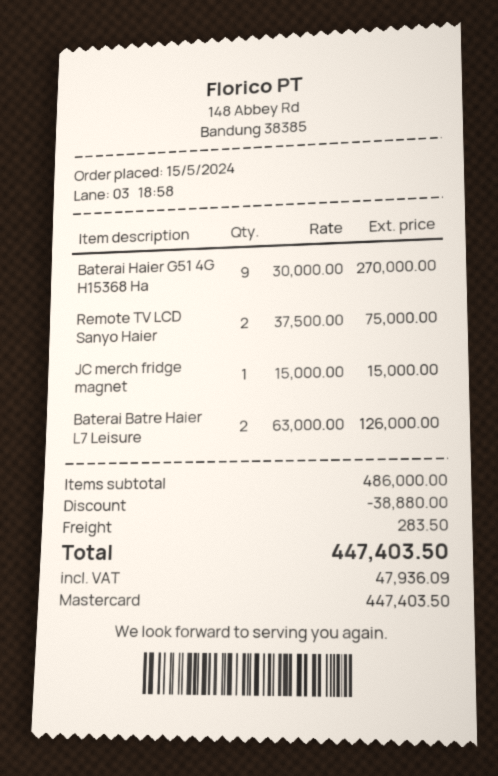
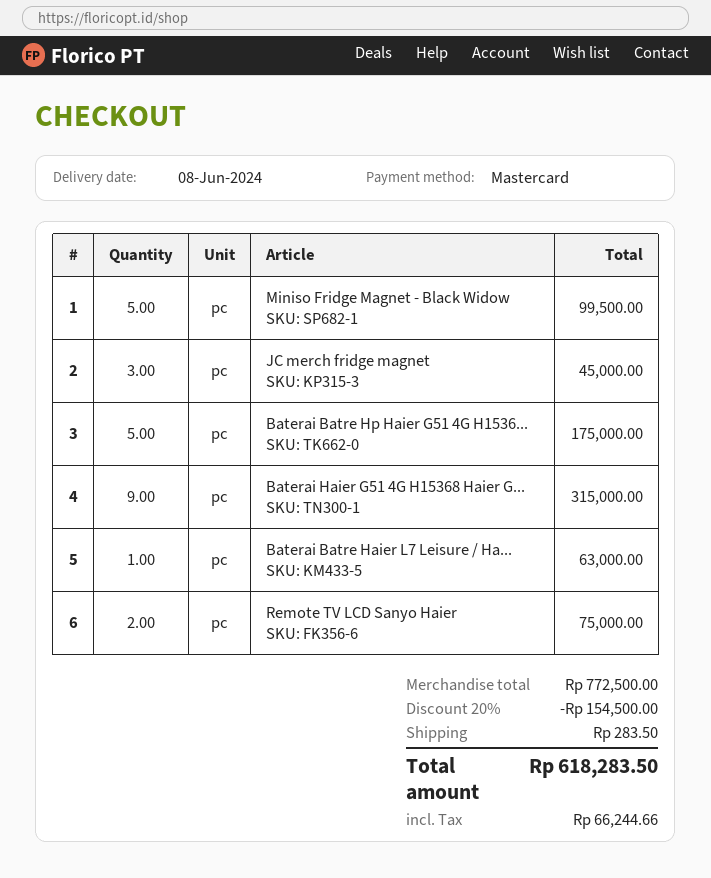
Baterai Haier G51 4G H15368 Ha: 9 for 270000.00 -> 9 for 315000.00
JC merch fridge magnet: 1 for 15000.00 -> 3 for 45000.00
Baterai Batre Haier L7 Leisure: 2 for 126000.00 -> 1 for 63000.00
Miniso Fridge Magnet - Black Widow: none -> 5 for 99500.00
Baterai Batre Hp Haier G51 4G H1536...: none -> 5 for 175000.00
subtotal: 486000.00 -> 772500.00
discount: 38880.00 -> 154500.00
tax: 47936.09 -> 66244.66
total: 447403.50 -> 618283.50

